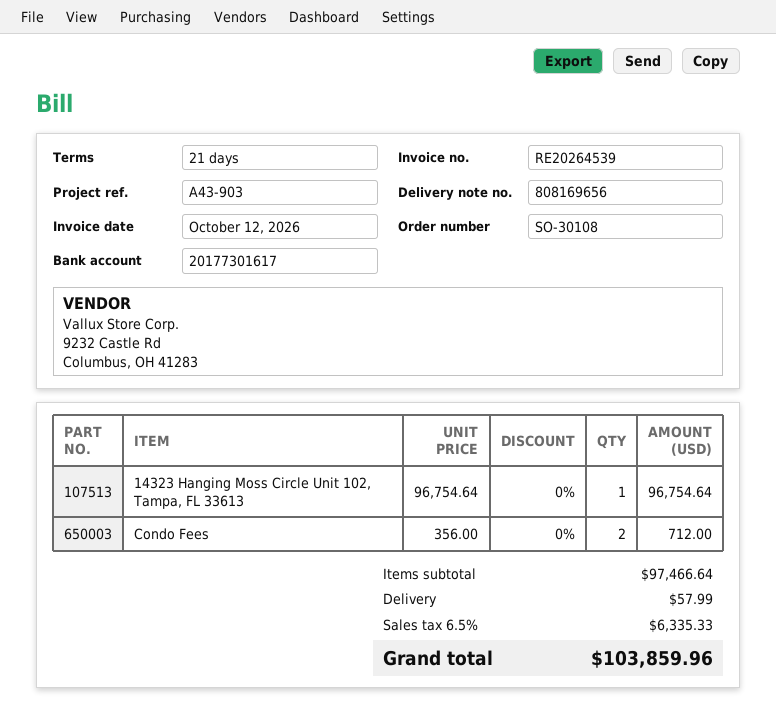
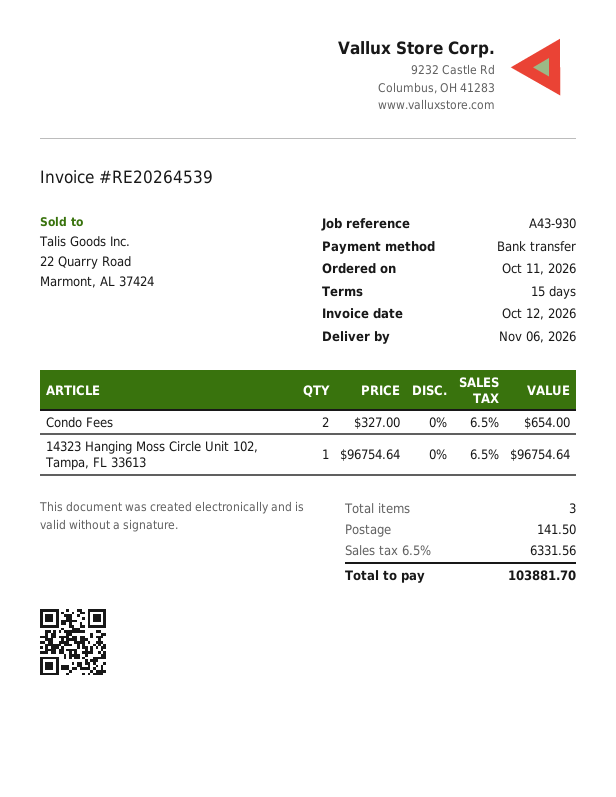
payment terms: 21 days -> 15 days
reference: A43-903 -> A43-930
Condo Fees: 2 x 356.00 = 712.00 -> 2 x 327.00 = 654.00
shipping: 57.99 -> 141.50
tax: 6.5% = 6335.33 -> 6.5% = 6331.56
total: 103859.96 -> 103881.70

